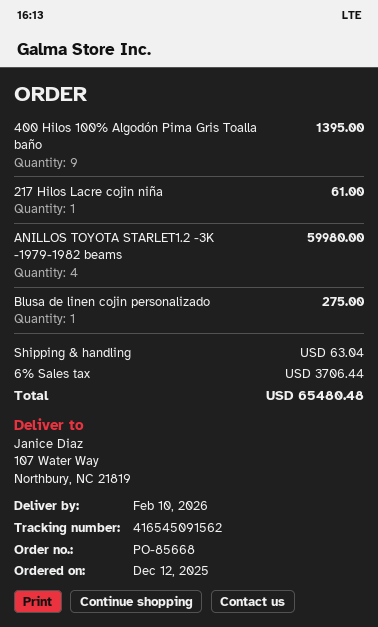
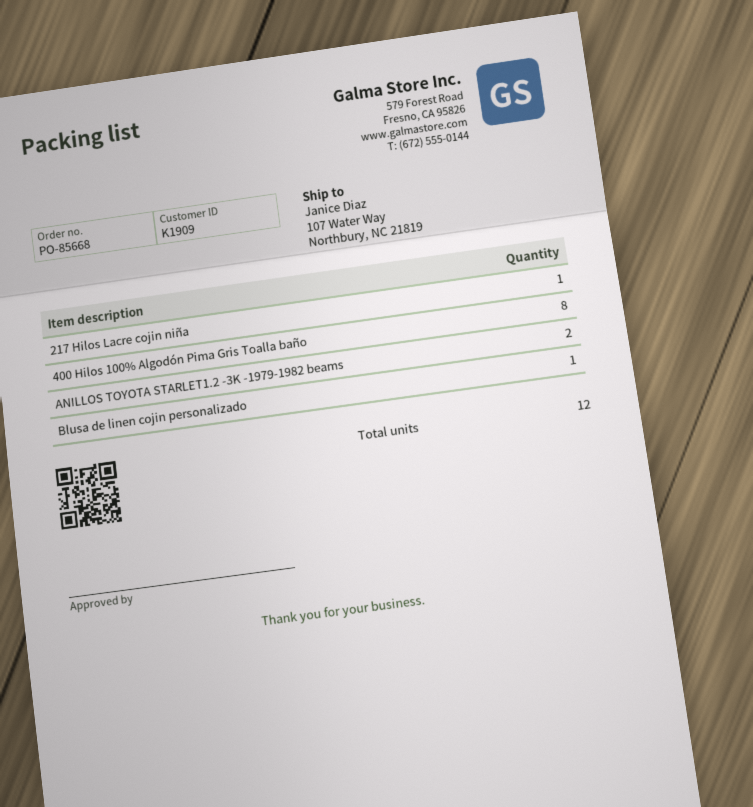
400 Hilos 100% Algodón Pima Gris Toalla baño: 9 -> 8
ANILLOS TOYOTA STARLET1.2 -3K -1979-1982 beams: 4 -> 2

